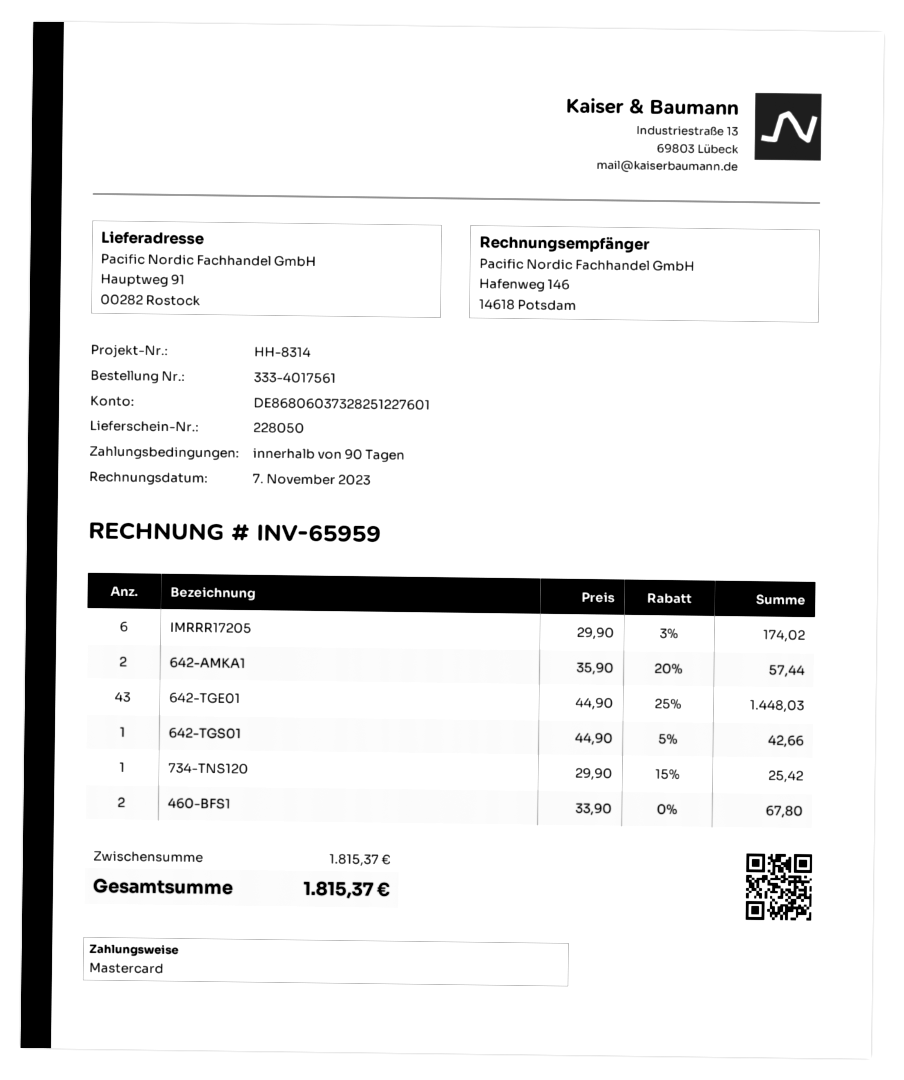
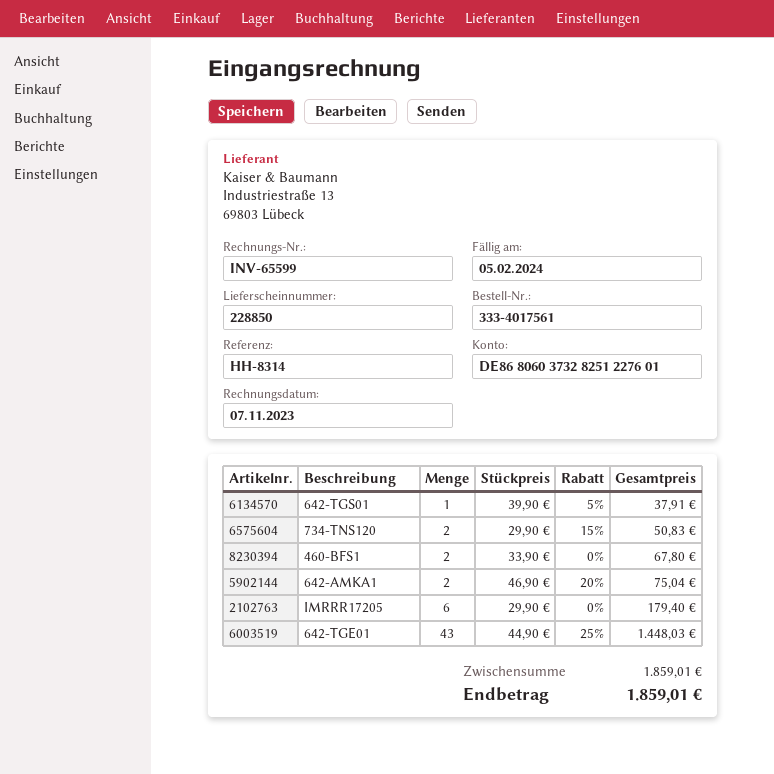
delivery note number: 228050 -> 228850
invoice number: INV-65959 -> INV-65599
IMRRR17205: 6 x 29.90 - 3% = 174.02 -> 6 x 29.90 = 179.40
642-AMKA1: 2 x 35.90 - 20% = 57.44 -> 2 x 46.90 - 20% = 75.04
642-TGS01: 1 x 44.90 - 5% = 42.66 -> 1 x 39.90 - 5% = 37.91
734-TNS120: 1 x 29.90 - 15% = 25.42 -> 2 x 29.90 - 15% = 50.83
subtotal: 1815.37 -> 1859.01
total: 1815.37 -> 1859.01

